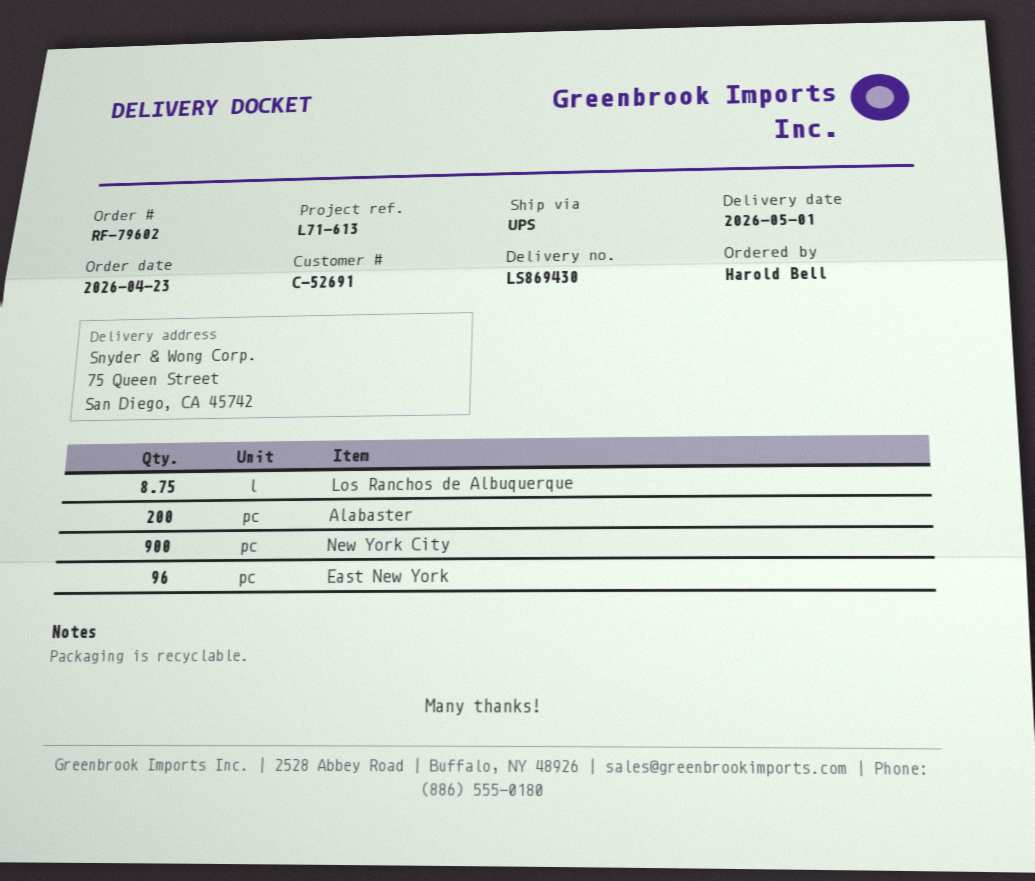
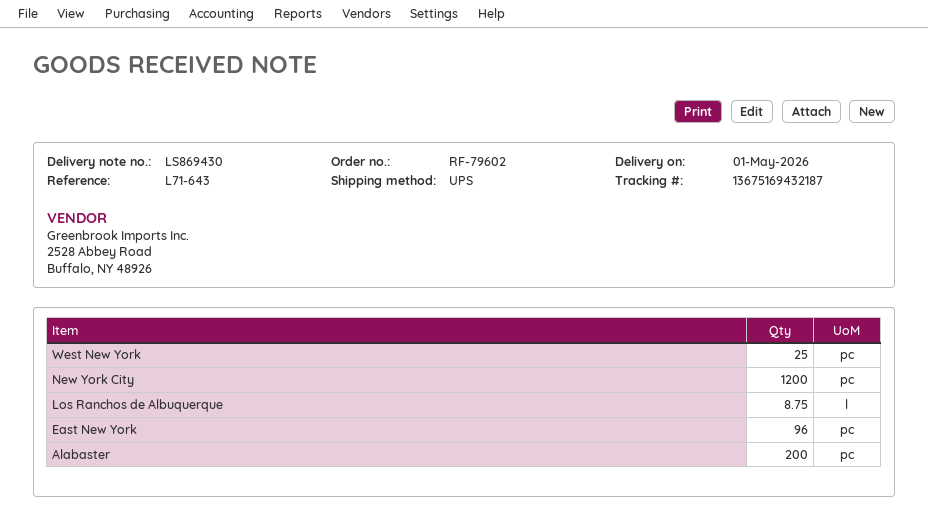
reference: L71-613 -> L71-643
New York City: 900 -> 1200
West New York: none -> 25

